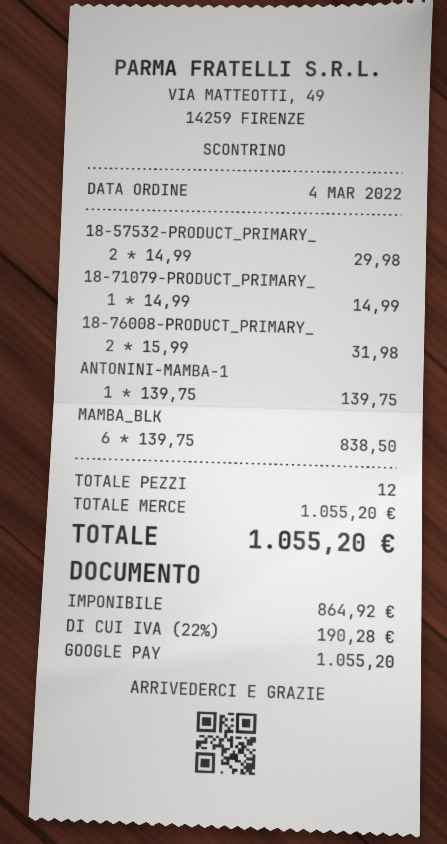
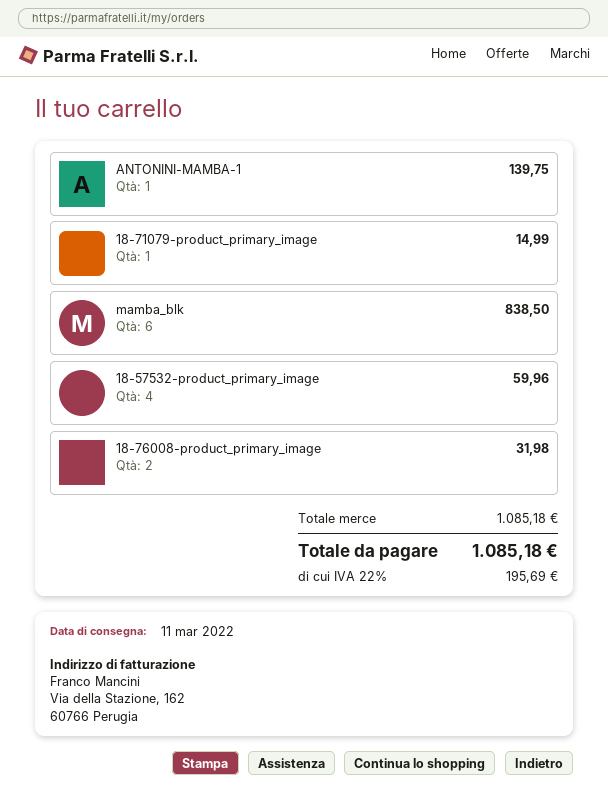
18-57532-PRODUCT_PRIMARY_: 2 for 29.98 -> 4 for 59.96
subtotal: 1055.20 -> 1085.18
tax: 22% = 190.28 -> 22% = 195.69
total: 1055.20 -> 1085.18

